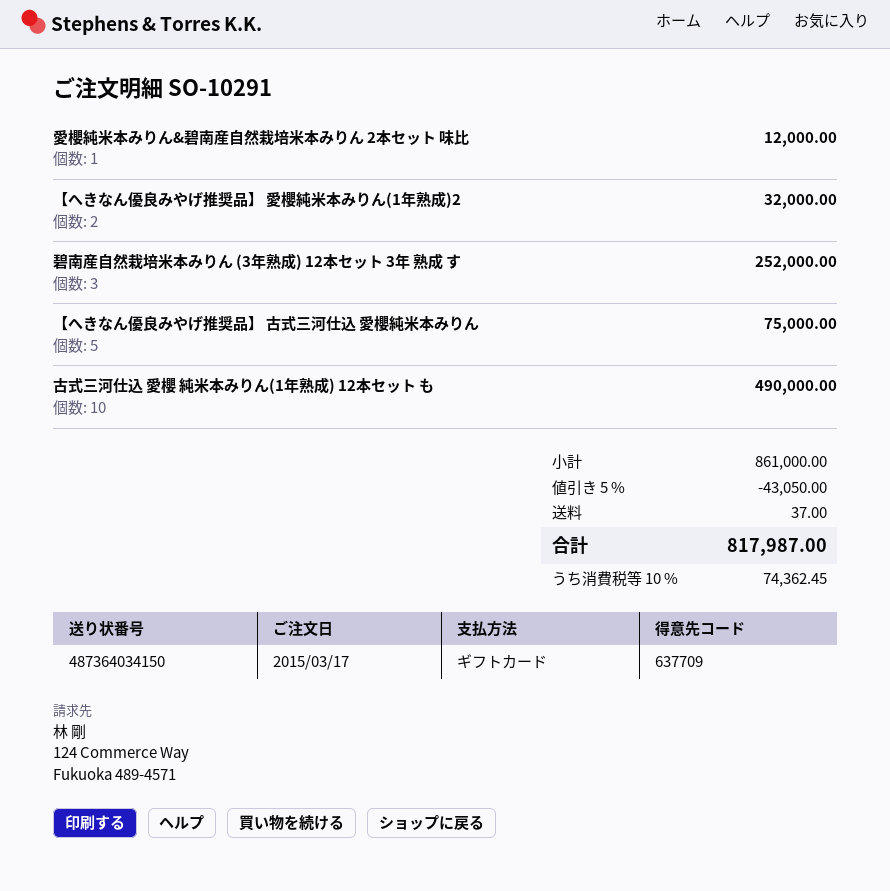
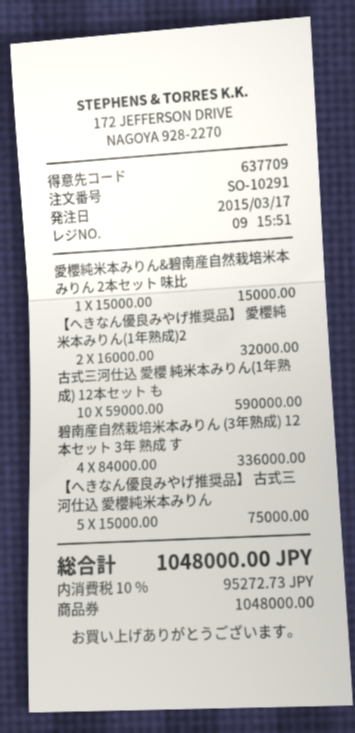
愛櫻純米本みりん&碧南産自然栽培米本みりん 2本セット 味比: 1 for 12000.00 -> 1 for 15000.00
碧南産自然栽培米本みりん (3年熟成) 12本セット 3年 熟成 す: 3 for 252000.00 -> 4 for 336000.00
古式三河仕込 愛櫻 純米本みりん(1年熟成) 12本セット も: 10 for 490000.00 -> 10 for 590000.00
discount: 5% = 43050.00 -> none
shipping: 37.00 -> none
tax: 10% = 74362.45 -> 10% = 95272.73
total: 817987.00 -> 1048000.00

